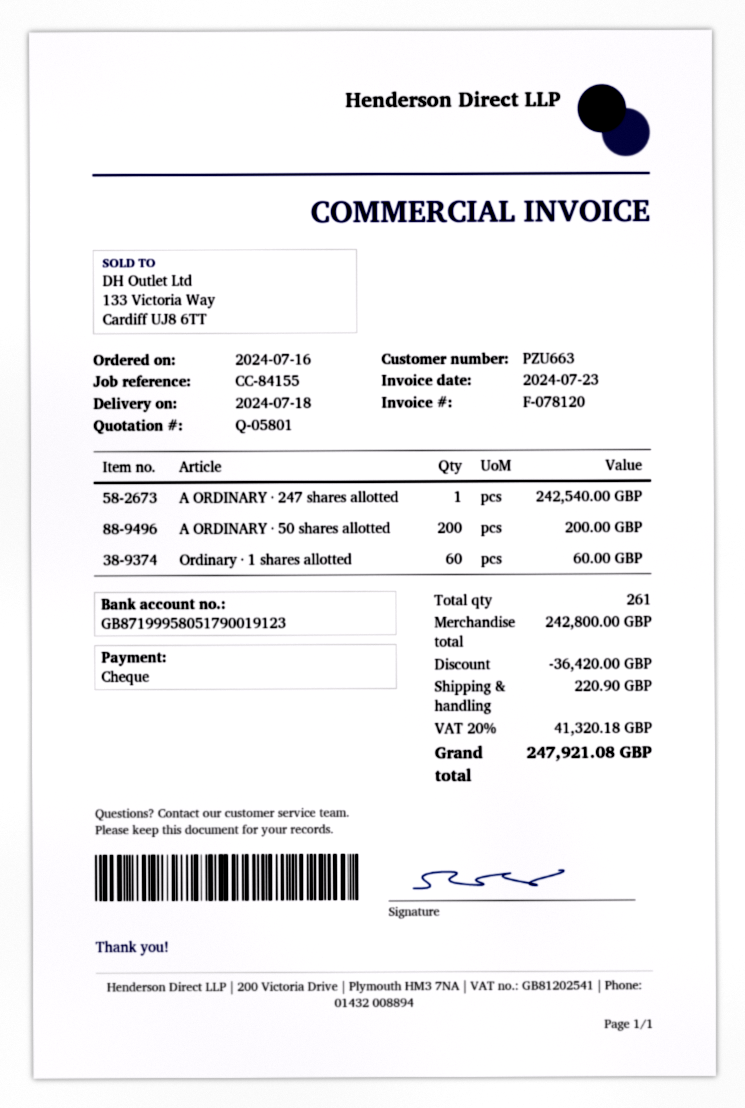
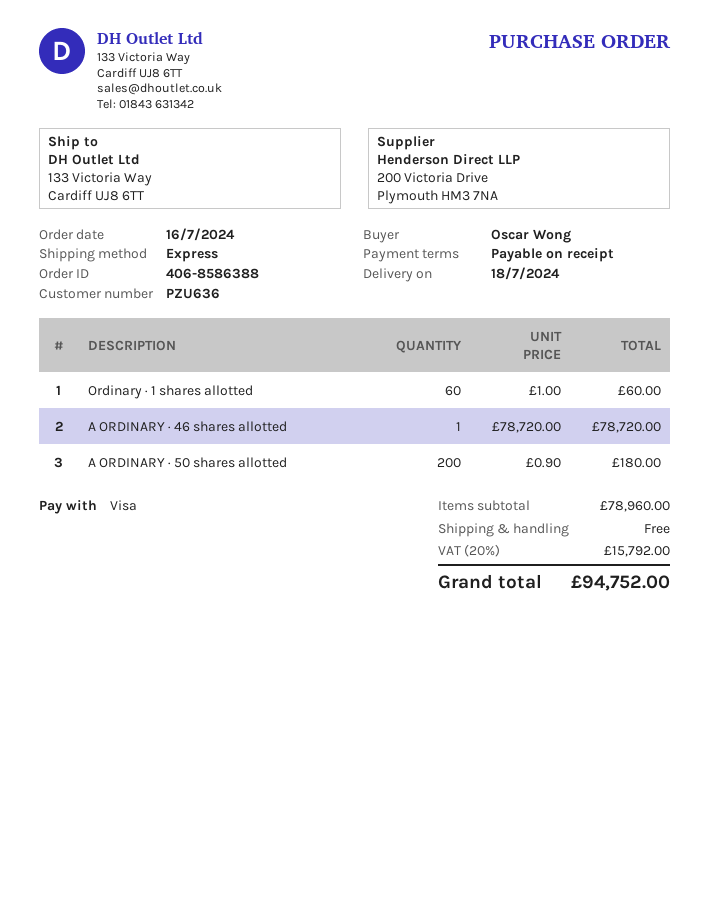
customer number: PZU663 -> PZU636
payment method: cheque -> Visa
A ORDINARY · 247 shares allotted: 1 for 242540.00 -> none
A ORDINARY · 50 shares allotted: 200 for 200.00 -> 200 for 180.00
A ORDINARY · 46 shares allotted: none -> 1 for 78720.00
subtotal: 242800.00 -> 78960.00
discount: 36420.00 -> none
shipping: 220.90 -> 0.00
tax: 20% = 41320.18 -> 20% = 15792.00
total: 247921.08 -> 94752.00

